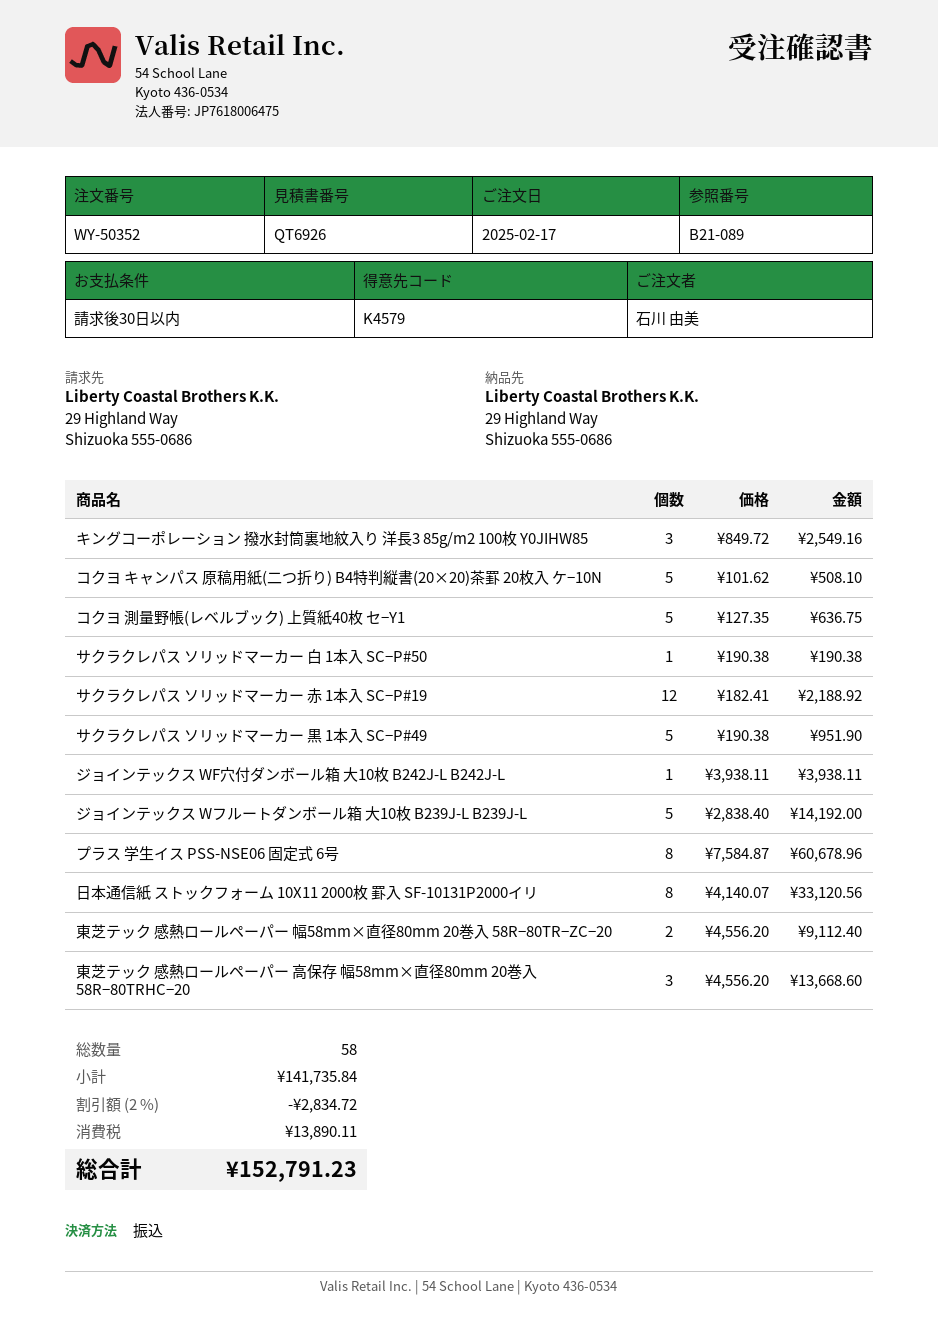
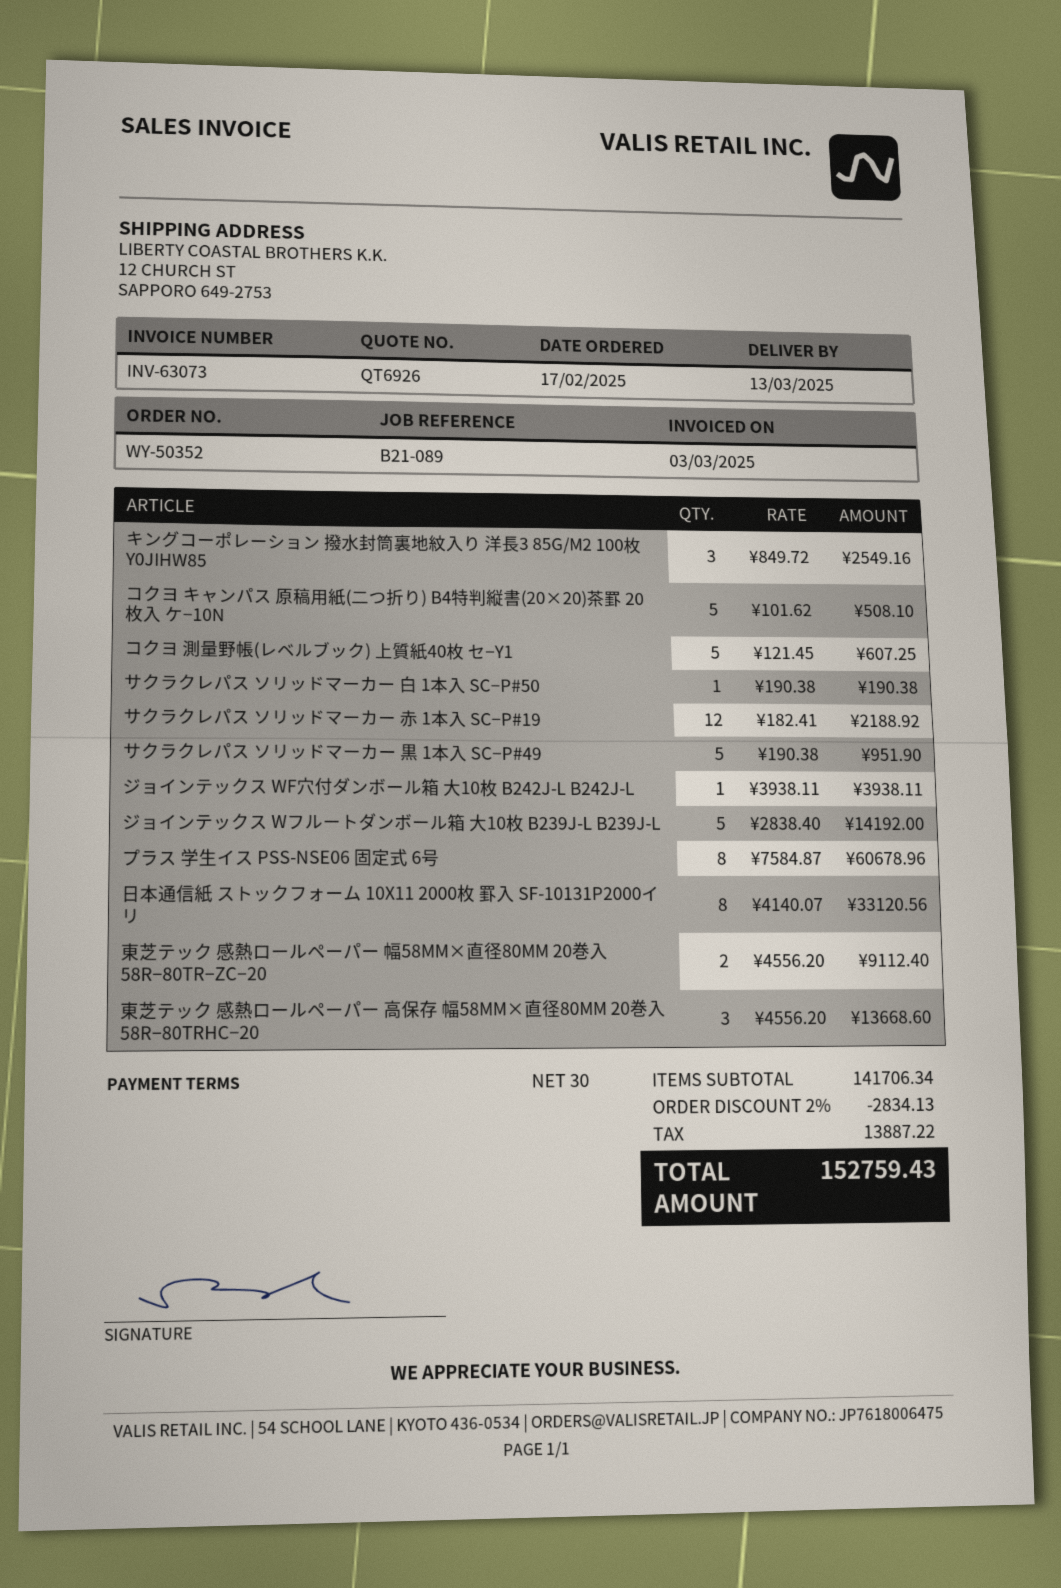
ship to: 29 Highland Way, Shizuoka 555-0686 -> 12 CHURCH ST, SAPPORO 649-2753
コクヨ 測量野帳(レベルブック) 上質紙40枚 セ−Y1: 5 x 127.35 = 636.75 -> 5 x 121.45 = 607.25
subtotal: 141735.84 -> 141706.34
discount: 2% = 2834.72 -> 2% = 2834.13
tax: 13890.11 -> 13887.22
total: 152791.23 -> 152759.43

